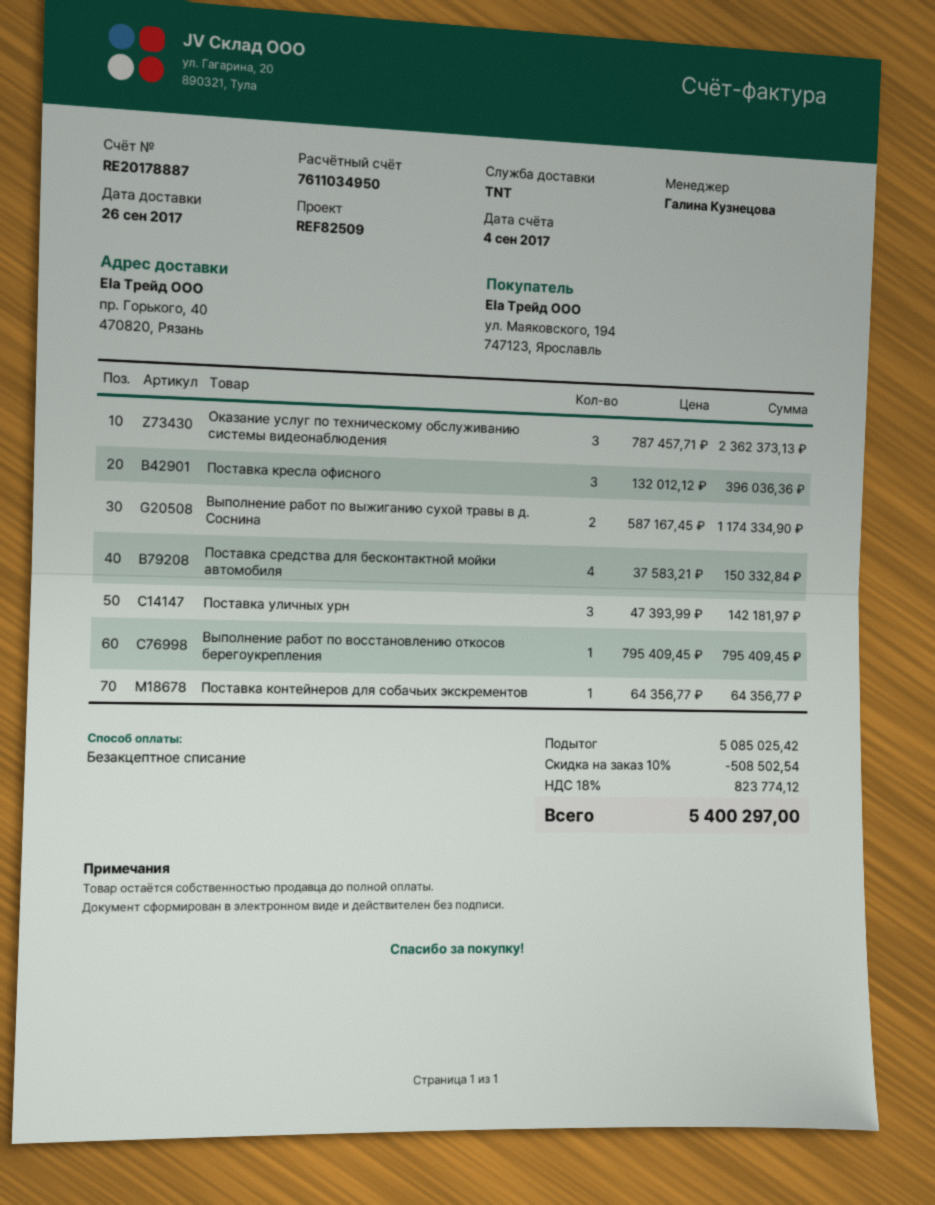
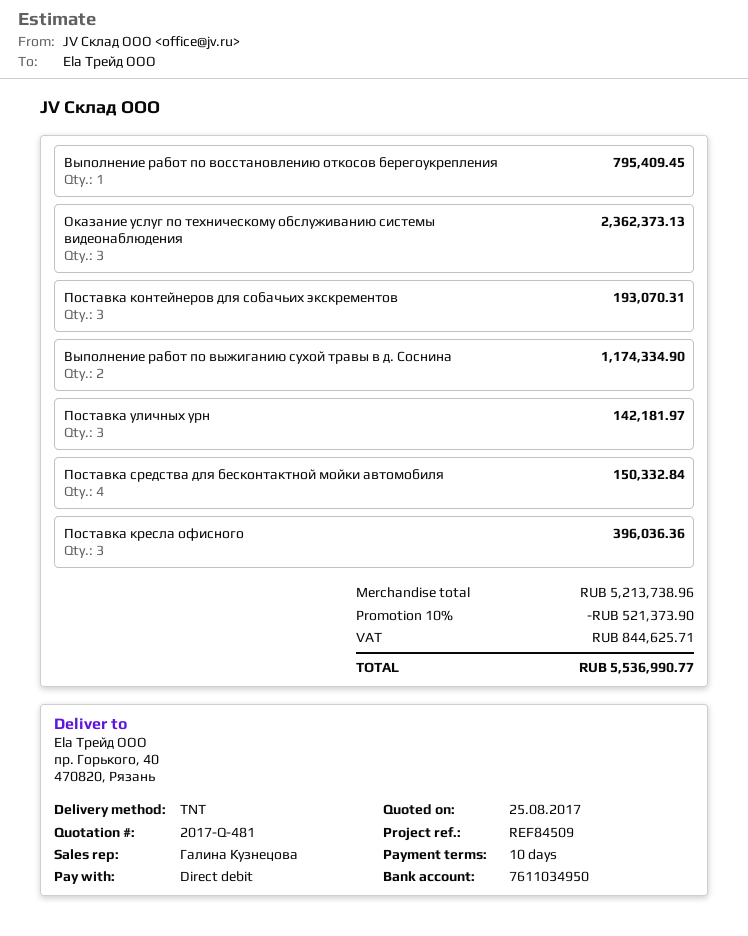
reference: REF82509 -> REF84509
Поставка контейнеров для собачьих экскрементов: 1 for 64356.77 -> 3 for 193070.31
subtotal: 5085025.42 -> 5213738.96
discount: 10% = 508502.54 -> 10% = 521373.90
tax: 823774.12 -> 844625.71
total: 5400297.00 -> 5536990.77

